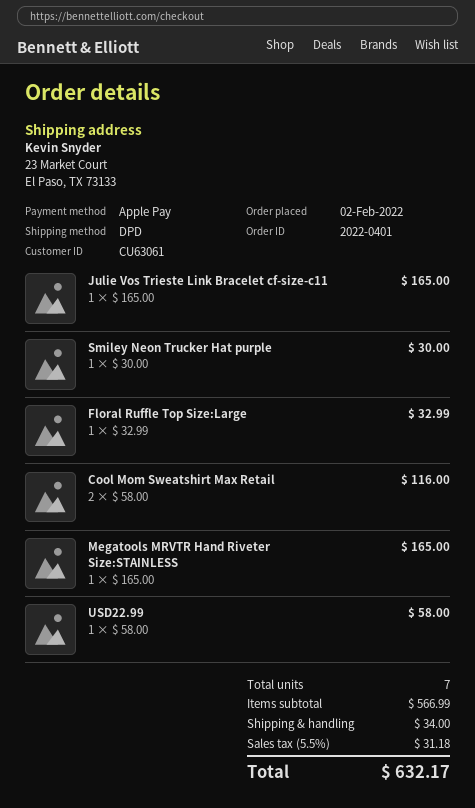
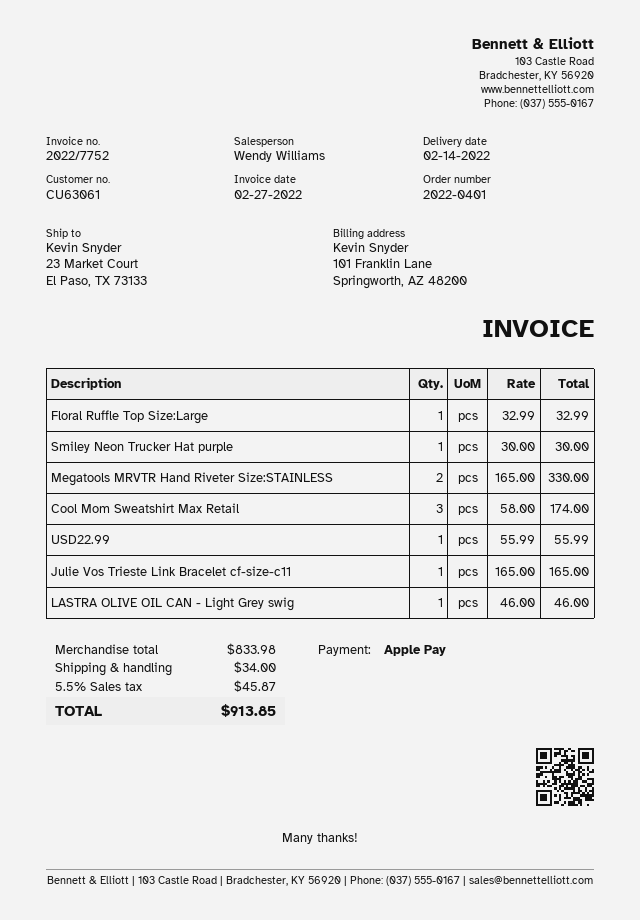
Cool Mom Sweatshirt Max Retail: 2 x 58.00 = 116.00 -> 3 x 58.00 = 174.00
Megatools MRVTR Hand Riveter Size:STAINLESS: 1 x 165.00 = 165.00 -> 2 x 165.00 = 330.00
USD22.99: 1 x 58.00 = 58.00 -> 1 x 55.99 = 55.99
LASTRA OLIVE OIL CAN - Light Grey swig: none -> 1 x 46.00 = 46.00
subtotal: 566.99 -> 833.98
tax: 5.5% = 31.18 -> 5.5% = 45.87
total: 632.17 -> 913.85

